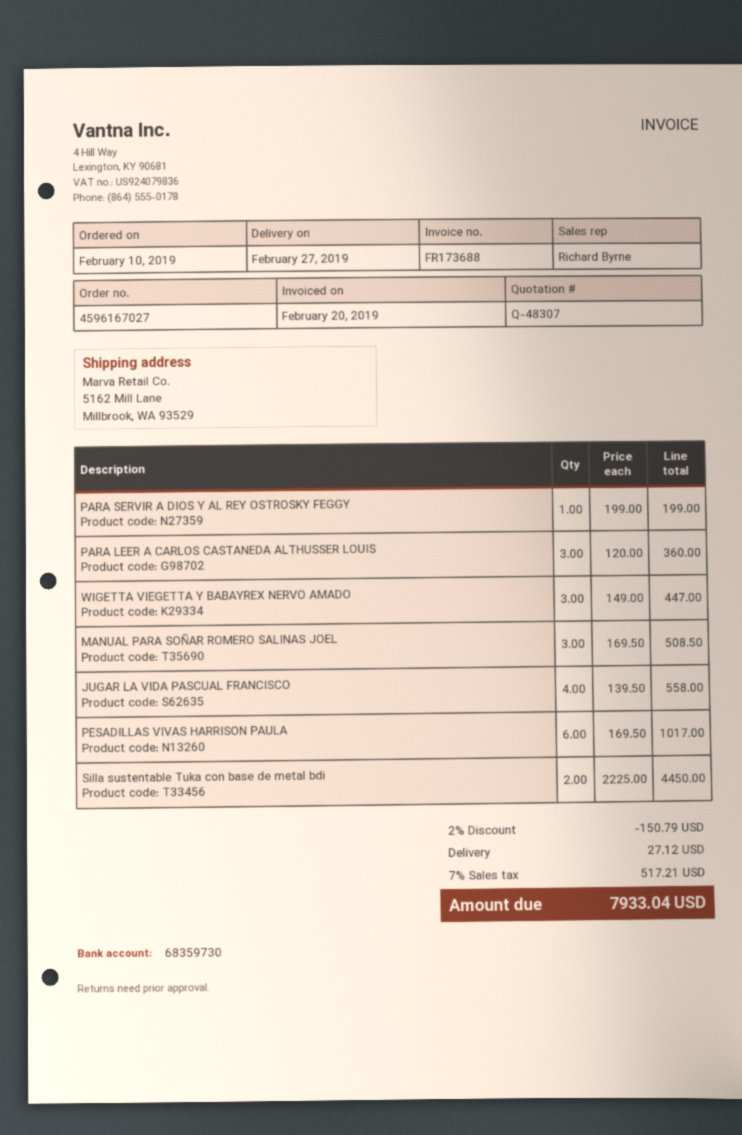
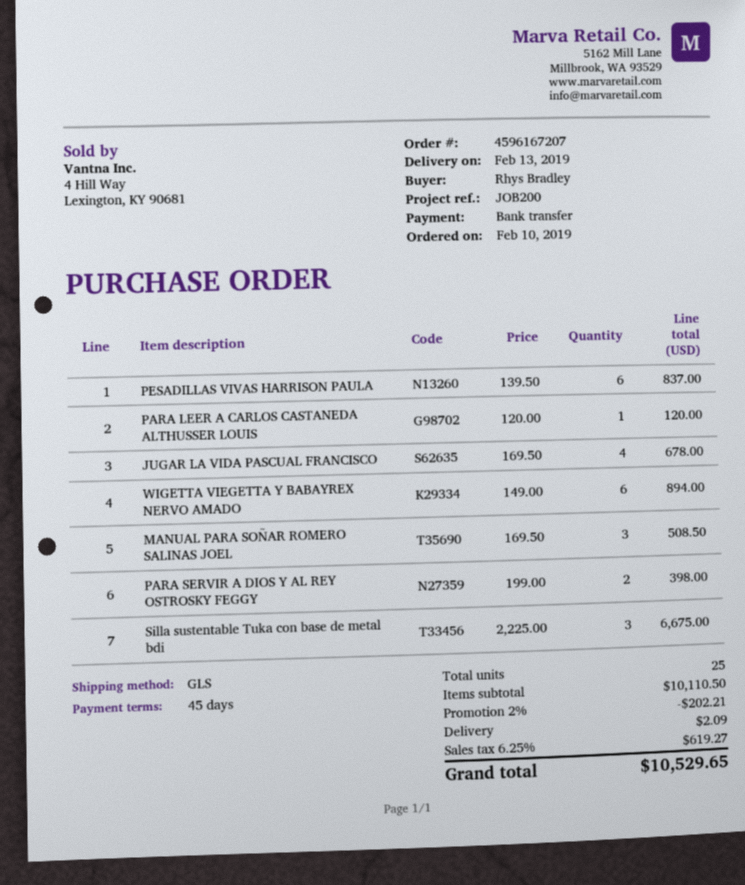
order number: 4596167027 -> 4596167207
delivery date: 2019-02-27 -> 2019-02-13
PARA SERVIR A DIOS Y AL REY OSTROSKY FEGGY: 1 x 199.00 = 199.00 -> 2 x 199.00 = 398.00
PARA LEER A CARLOS CASTANEDA ALTHUSSER LOUIS: 3 x 120.00 = 360.00 -> 1 x 120.00 = 120.00
WIGETTA VIEGETTA Y BABAYREX NERVO AMADO: 3 x 149.00 = 447.00 -> 6 x 149.00 = 894.00
JUGAR LA VIDA PASCUAL FRANCISCO: 4 x 139.50 = 558.00 -> 4 x 169.50 = 678.00
PESADILLAS VIVAS HARRISON PAULA: 6 x 169.50 = 1017.00 -> 6 x 139.50 = 837.00
Silla sustentable Tuka con base de metal bdi: 2 x 2225.00 = 4450.00 -> 3 x 2225.00 = 6675.00
discount: 2% = 150.79 -> 2% = 202.21
shipping: 27.12 -> 2.09
tax: 7% = 517.21 -> 6.25% = 619.27
total: 7933.04 -> 10529.65

